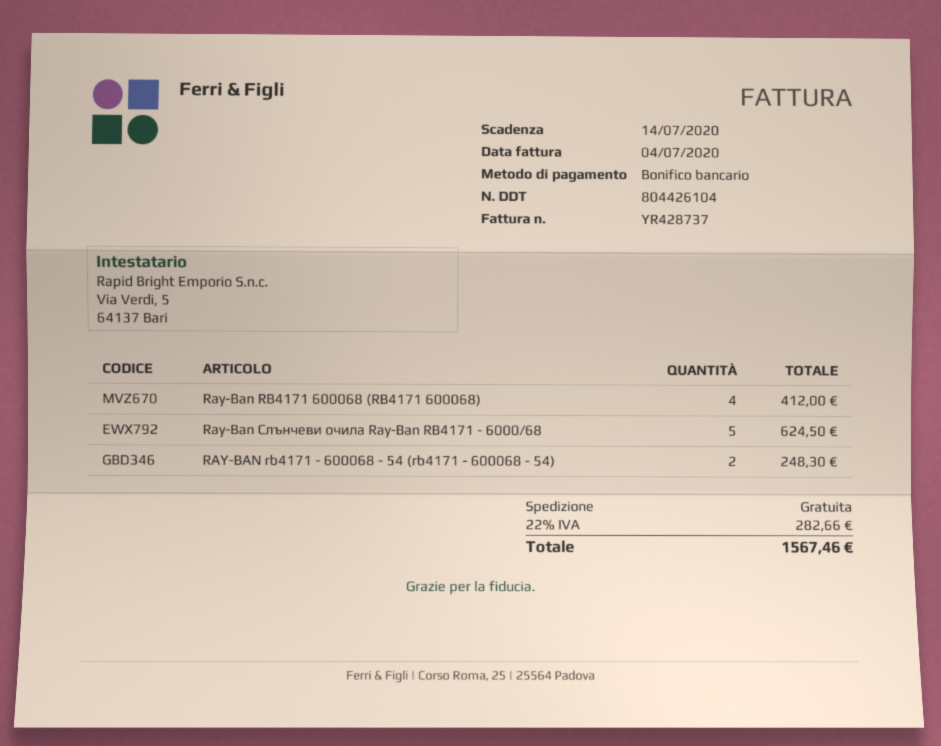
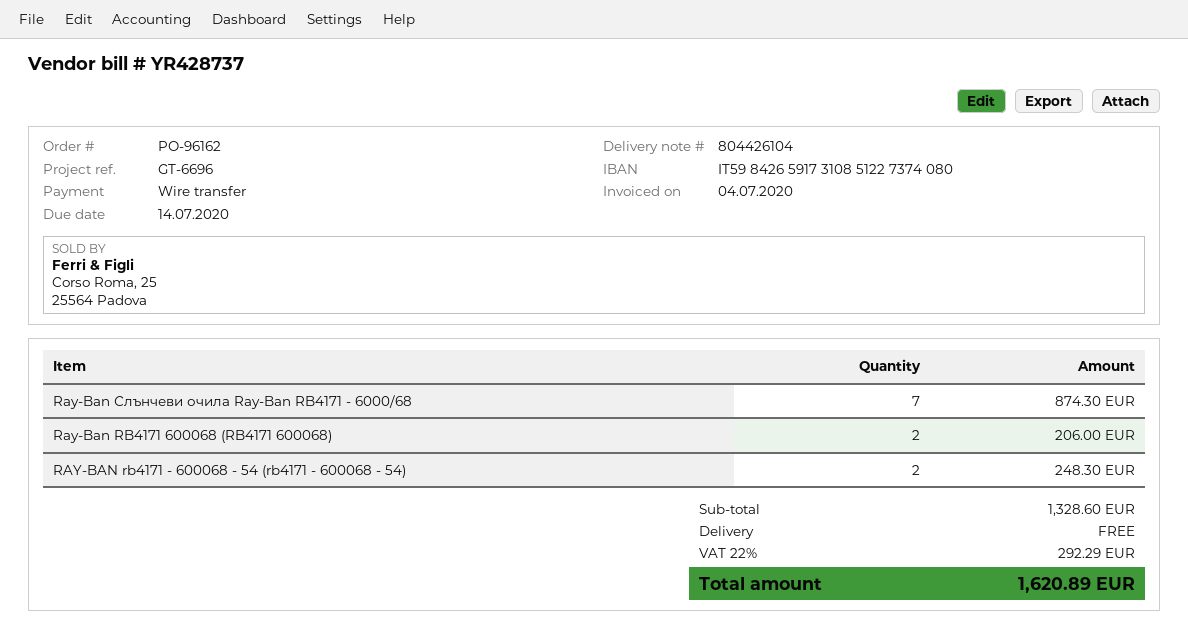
Ray-Ban RB4171 600068 (RB4171 600068): 4 for 412.00 -> 2 for 206.00
Ray-Ban Слънчеви очила Ray-Ban RB4171 - 6000/68: 5 for 624.50 -> 7 for 874.30
tax: 22% = 282.66 -> 22% = 292.29
total: 1567.46 -> 1620.89

